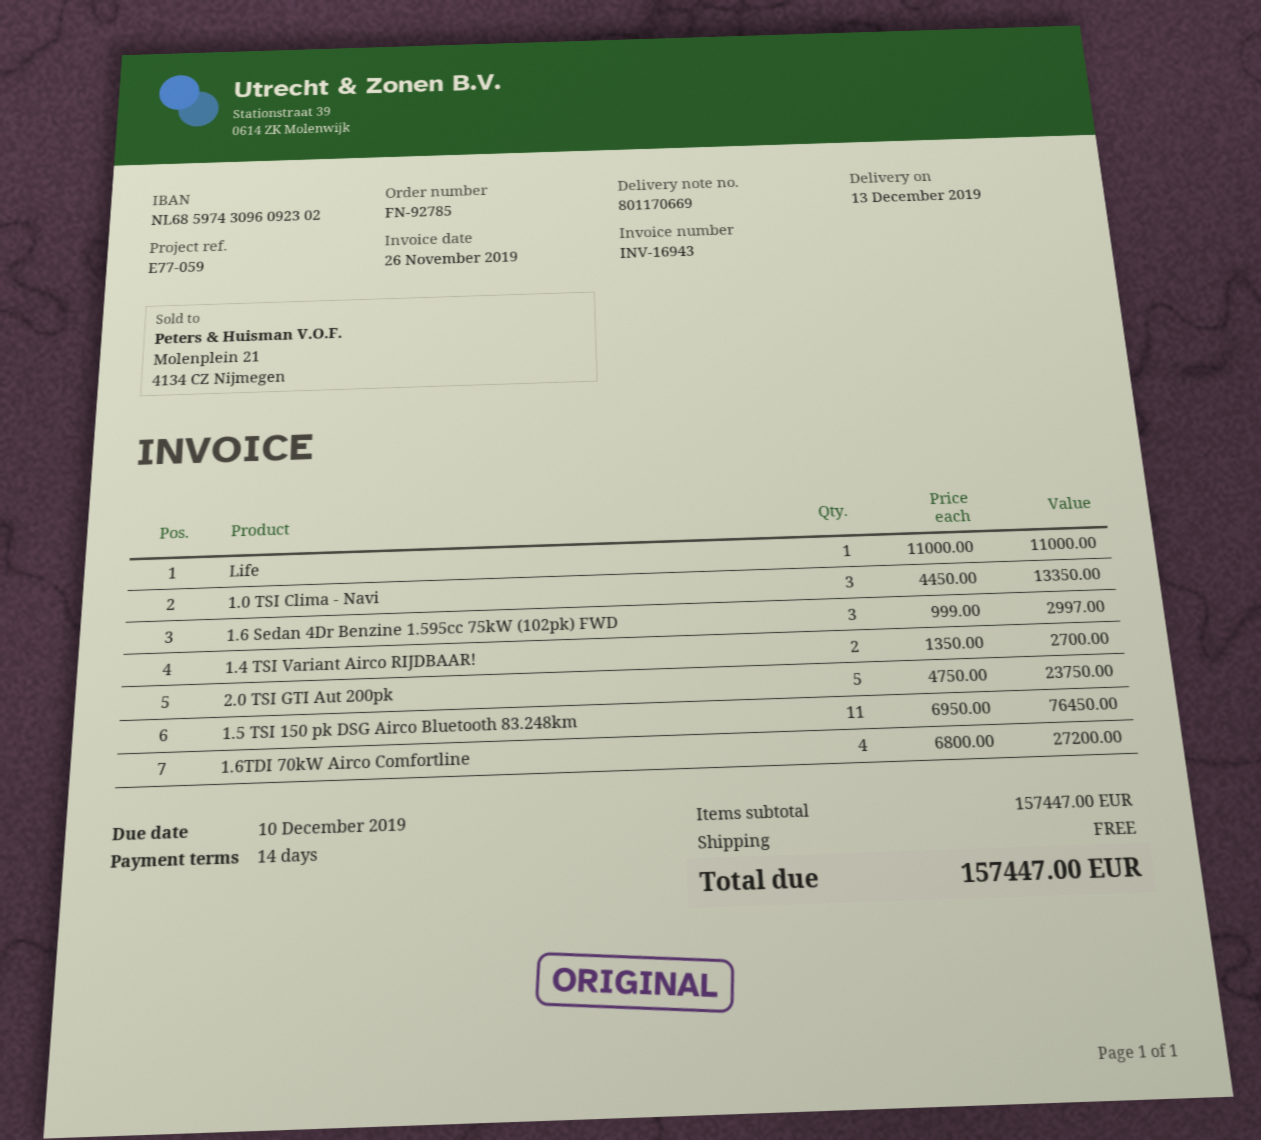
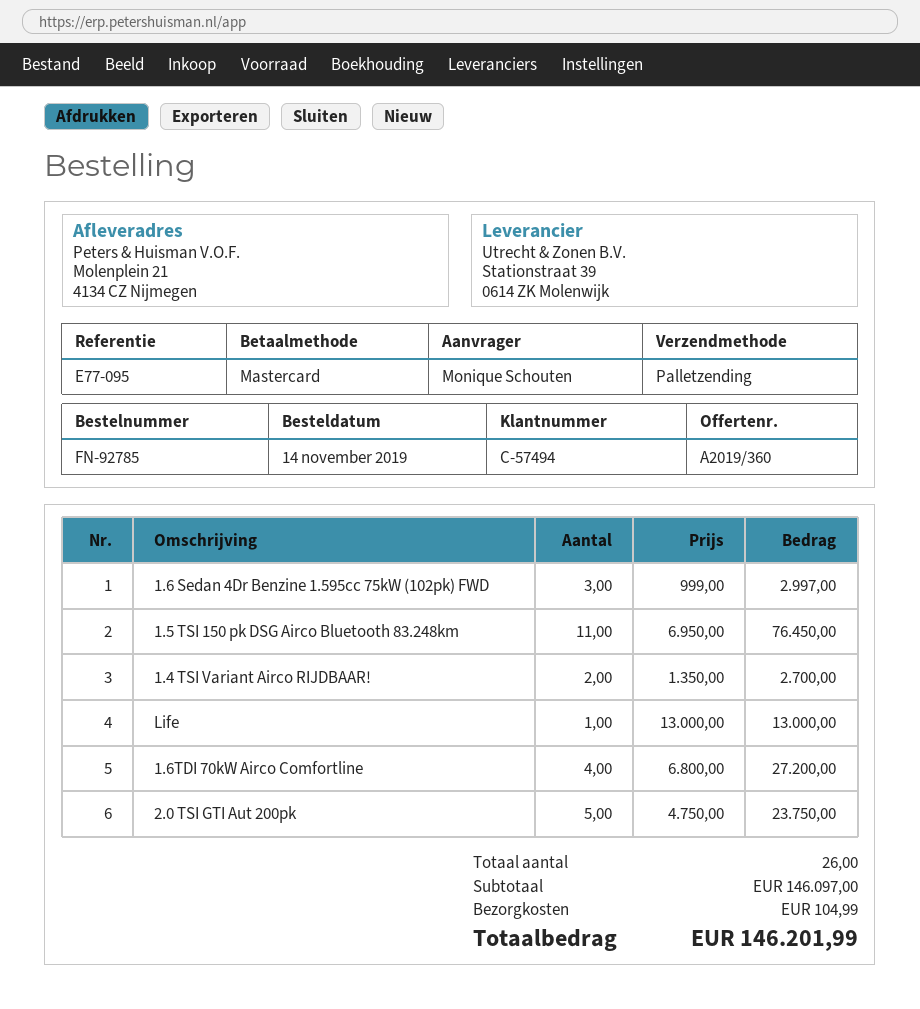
reference: E77-059 -> E77-095
Life: 1 x 11000.00 = 11000.00 -> 1 x 13000.00 = 13000.00
1.0 TSI Clima - Navi: 3 x 4450.00 = 13350.00 -> none
subtotal: 157447.00 -> 146097.00
shipping: 0.00 -> 104.99
total: 157447.00 -> 146201.99

